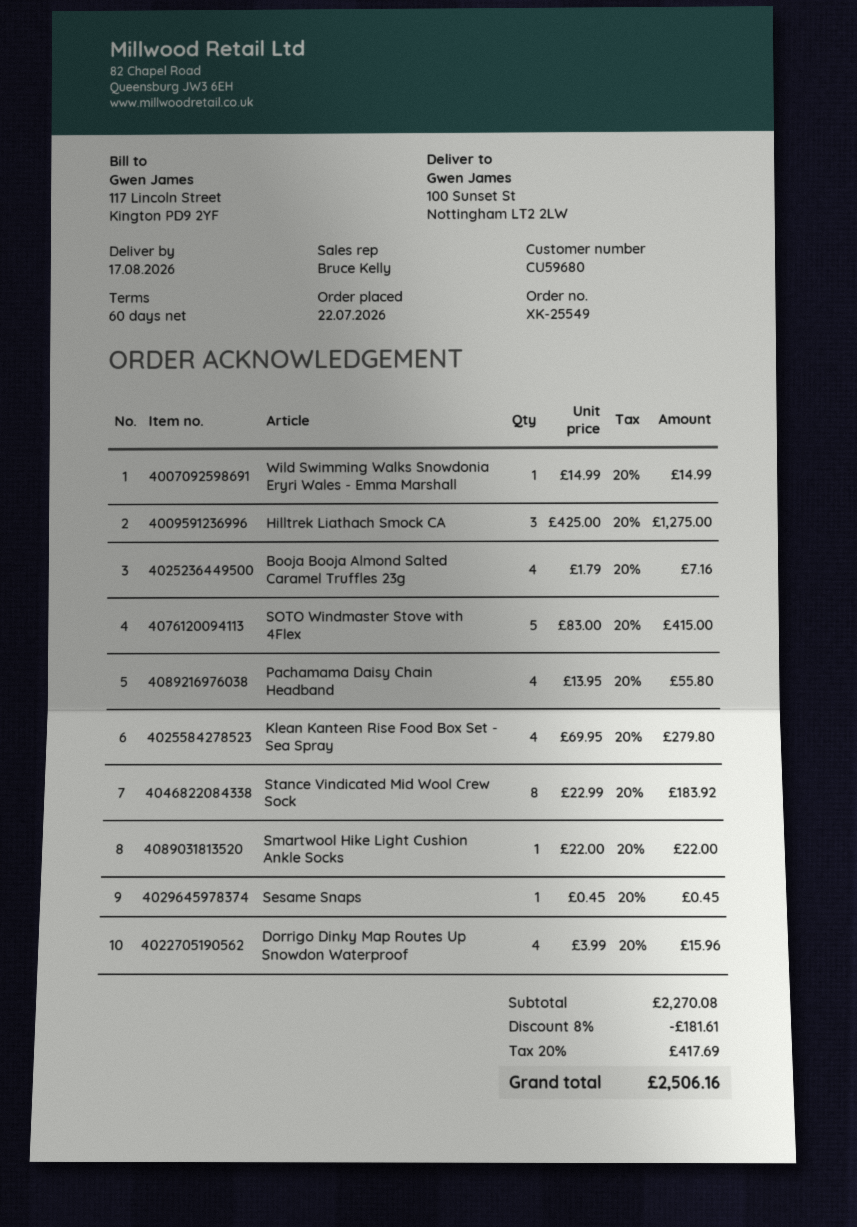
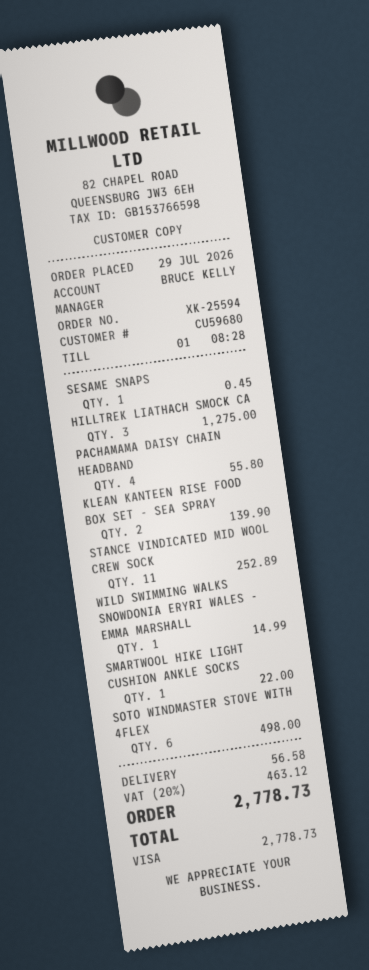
order number: XK-25549 -> XK-25594
order date: 2026-07-22 -> 2026-07-29
Booja Booja Almond Salted Caramel Truffles 23g: 4 for 7.16 -> none
SOTO Windmaster Stove with 4Flex: 5 for 415.00 -> 6 for 498.00
Klean Kanteen Rise Food Box Set - Sea Spray: 4 for 279.80 -> 2 for 139.90
Stance Vindicated Mid Wool Crew Sock: 8 for 183.92 -> 11 for 252.89
Dorrigo Dinky Map Routes Up Snowdon Waterproof: 4 for 15.96 -> none
discount: 8% = 181.61 -> none
shipping: none -> 56.58
tax: 20% = 417.69 -> 20% = 463.12
total: 2506.16 -> 2778.73

